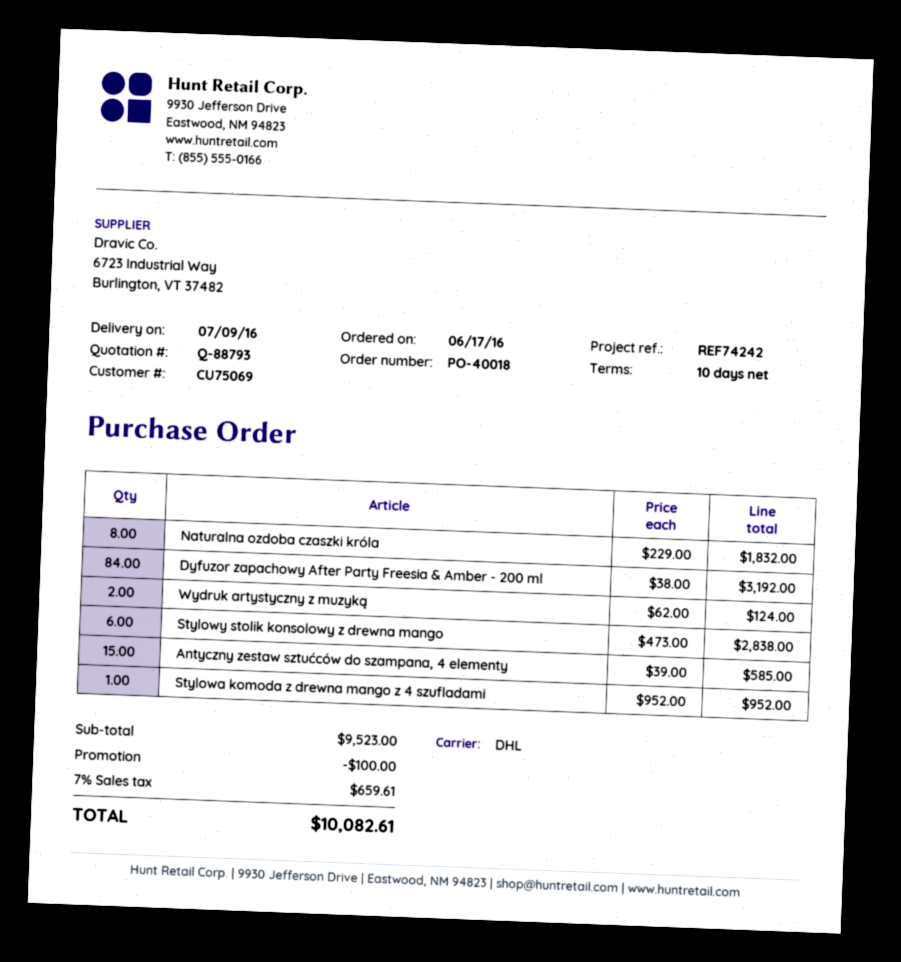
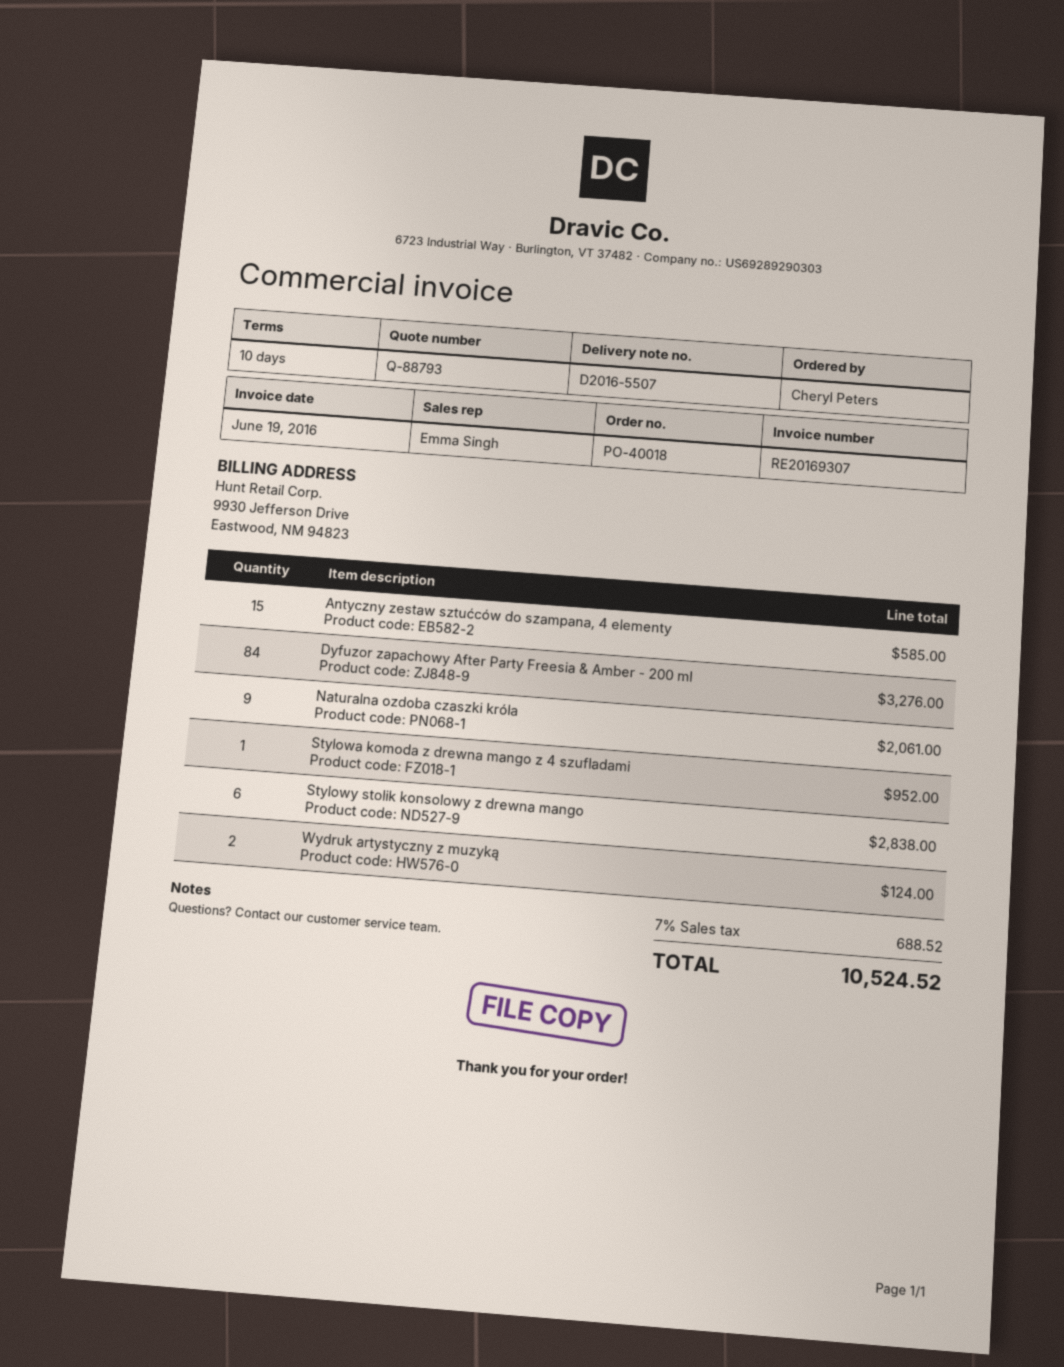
Naturalna ozdoba czaszki króla: 8 for 1832.00 -> 9 for 2061.00
Dyfuzor zapachowy After Party Freesia & Amber - 200 ml: 84 for 3192.00 -> 84 for 3276.00
discount: 100.00 -> none
tax: 7% = 659.61 -> 7% = 688.52
total: 10082.61 -> 10524.52

